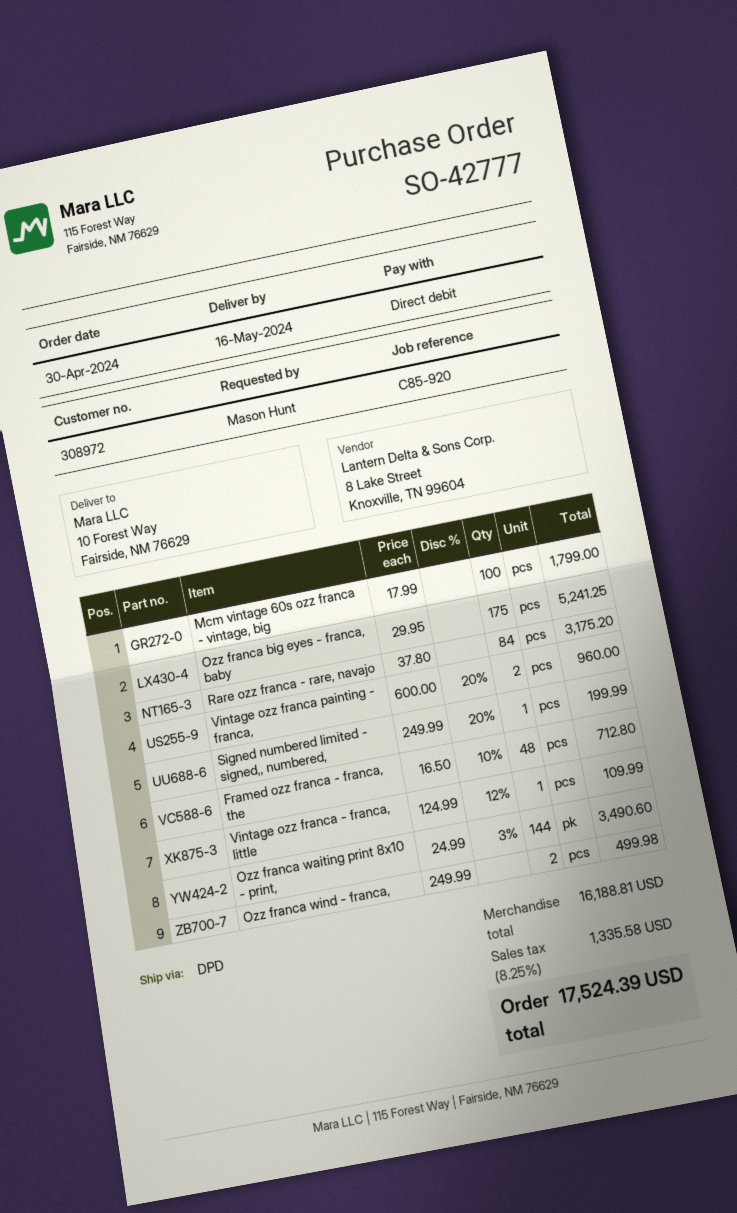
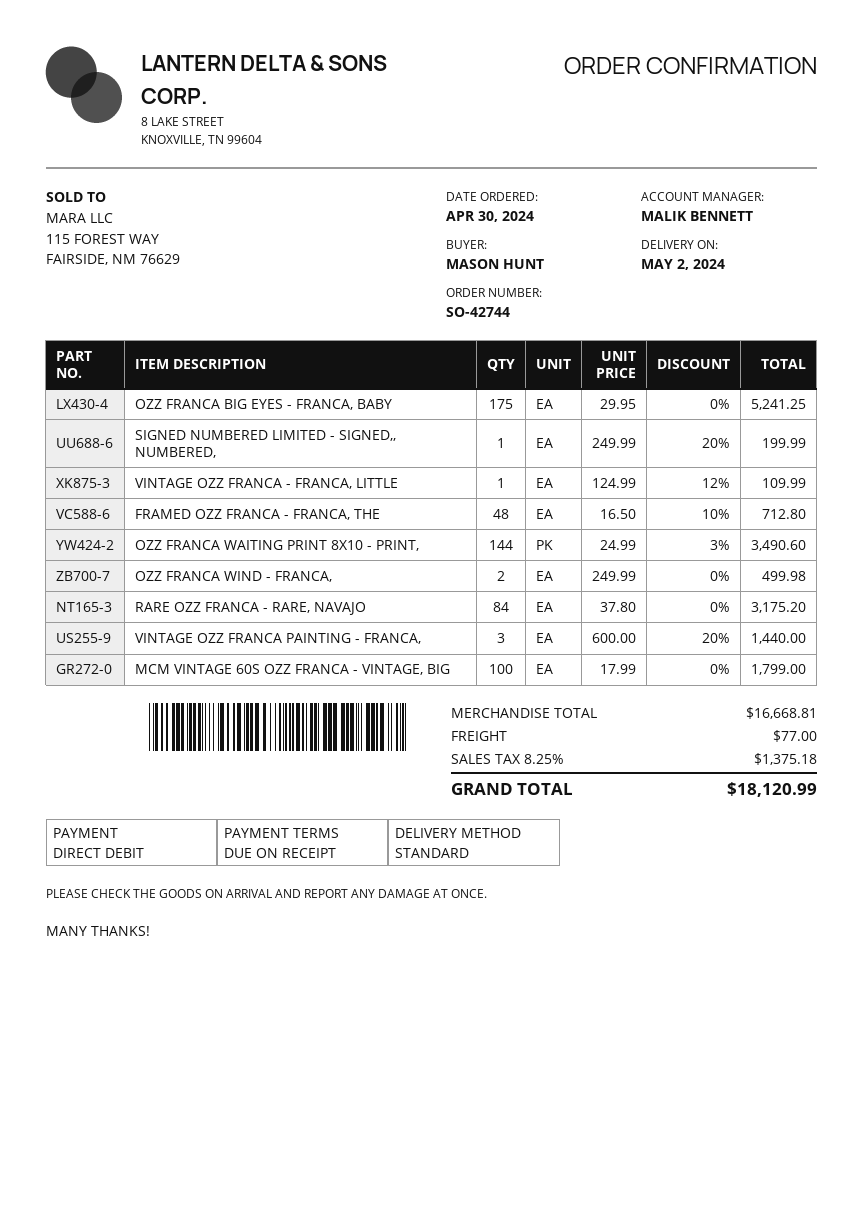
order number: SO-42777 -> SO-42744
delivery date: 2024-05-16 -> 2024-05-02
shipping method: DPD -> standard
Vintage ozz franca painting - franca,: 2 x 600.00 - 20% = 960.00 -> 3 x 600.00 - 20% = 1440.00
subtotal: 16188.81 -> 16668.81
shipping: none -> 77.00
tax: 8.25% = 1335.58 -> 8.25% = 1375.18
total: 17524.39 -> 18120.99

